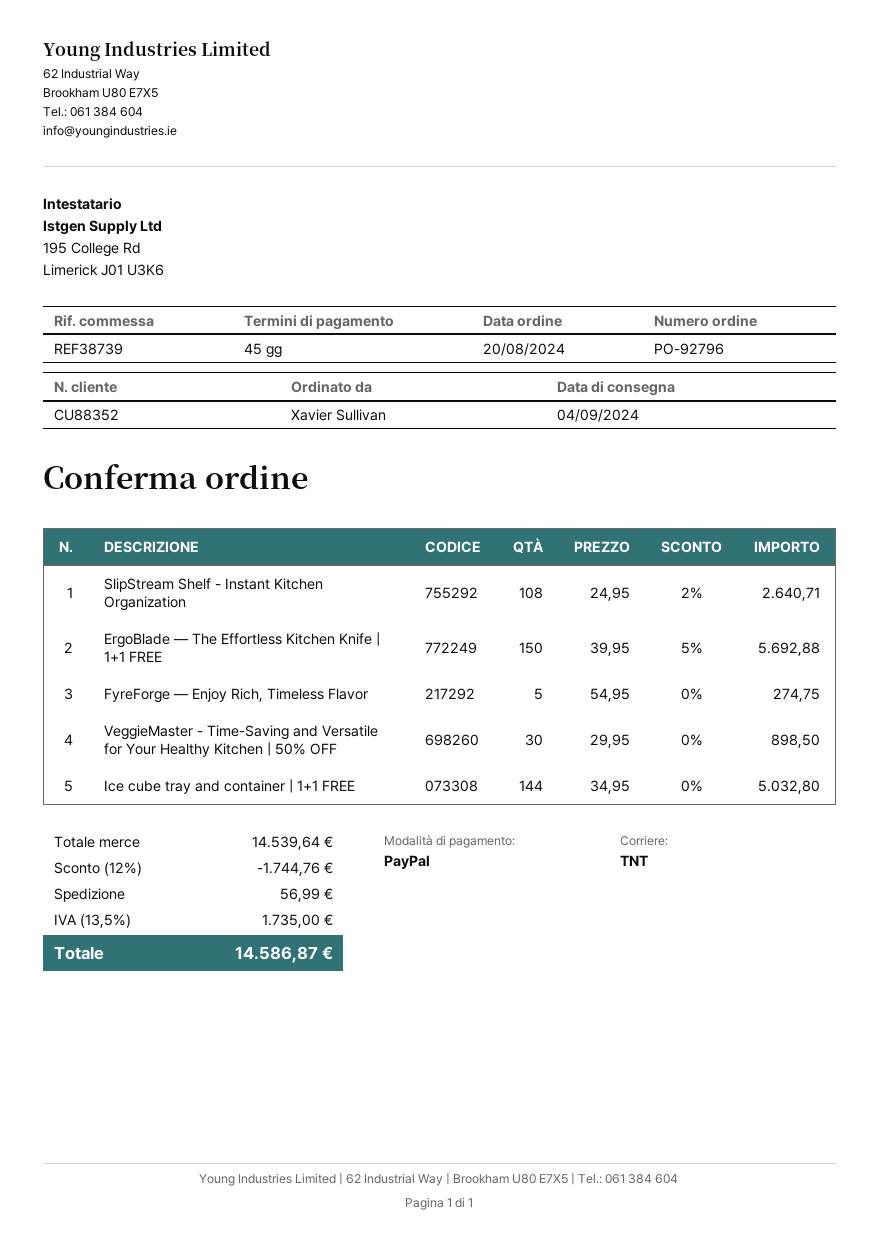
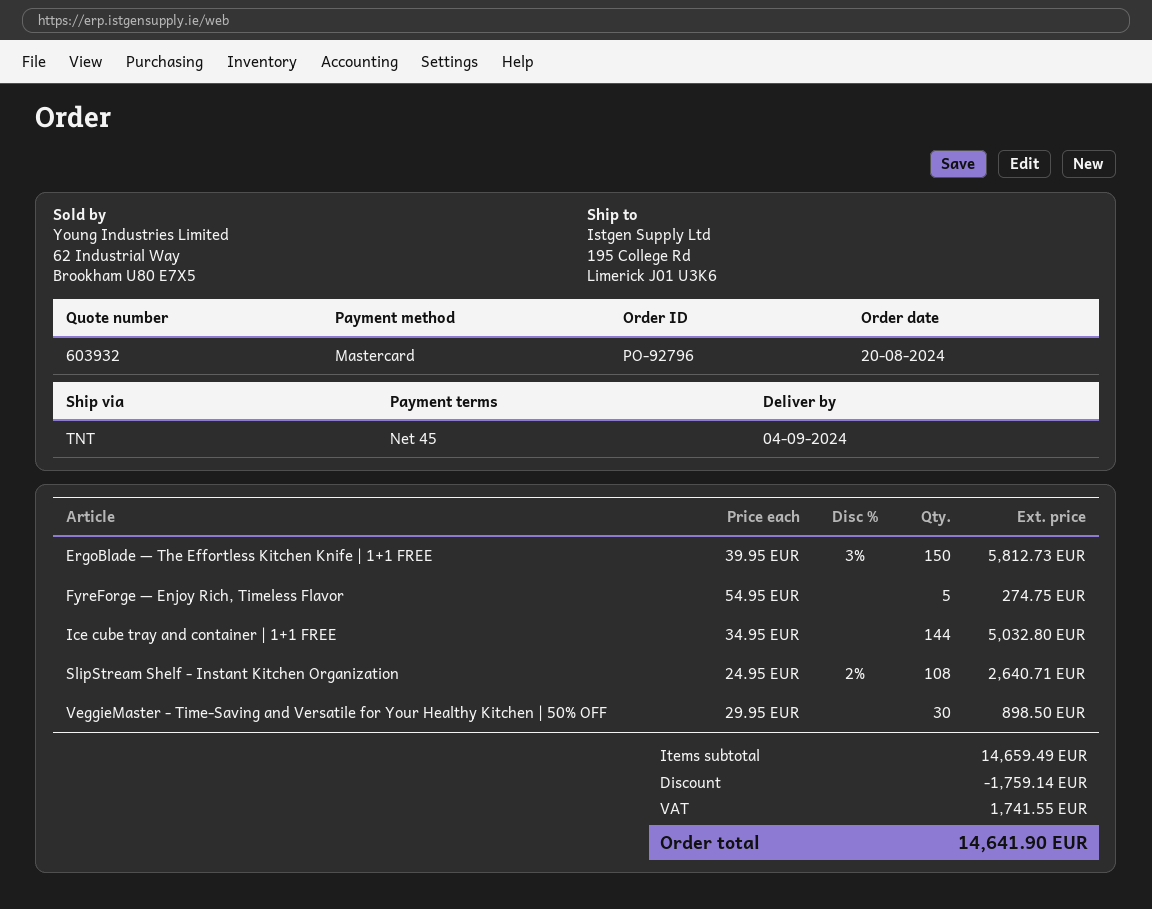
payment method: PayPal -> Mastercard
ErgoBlade — The Effortless Kitchen Knife | 1+1 FREE: 150 x 39.95 - 5% = 5692.88 -> 150 x 39.95 - 3% = 5812.73
subtotal: 14539.64 -> 14659.49
discount: 1744.76 -> 1759.14
shipping: 56.99 -> none
tax: 1735.00 -> 1741.55
total: 14586.87 -> 14641.90

